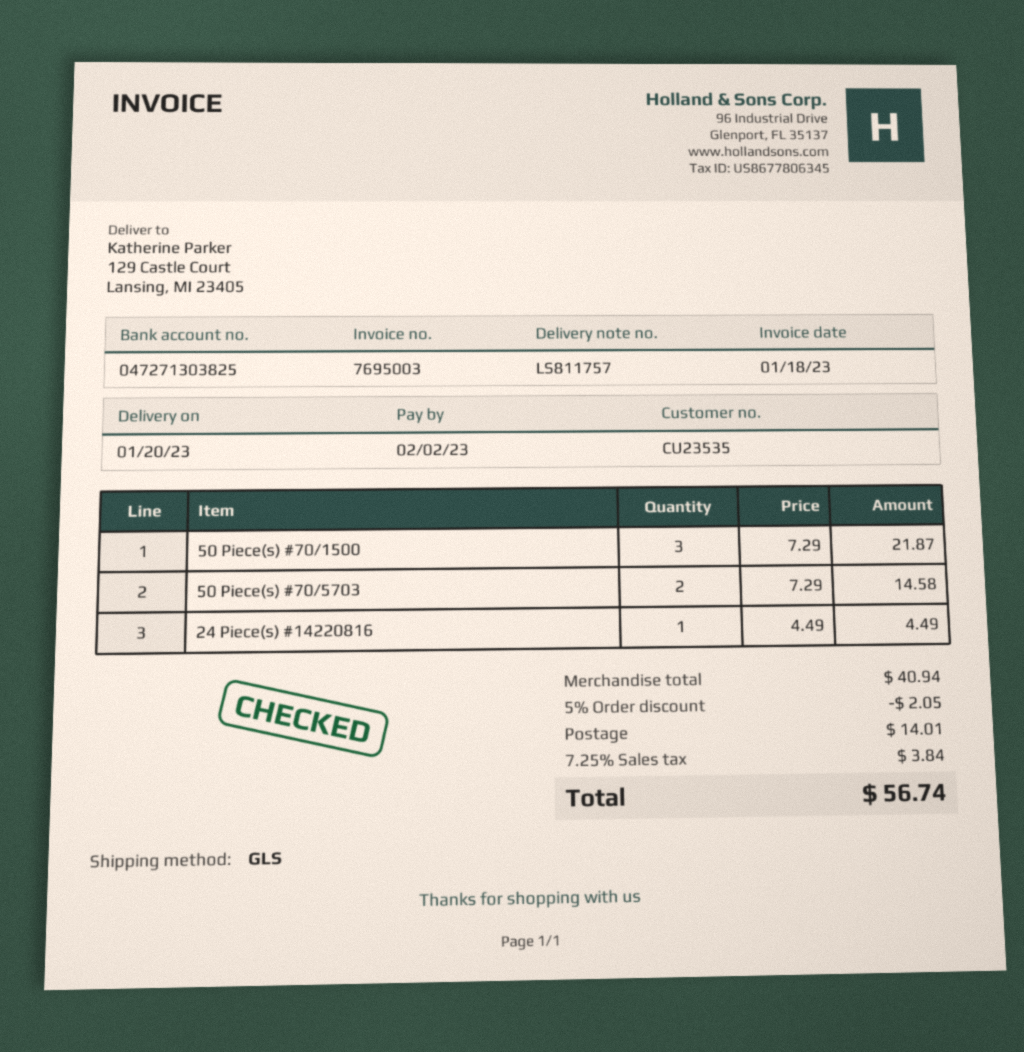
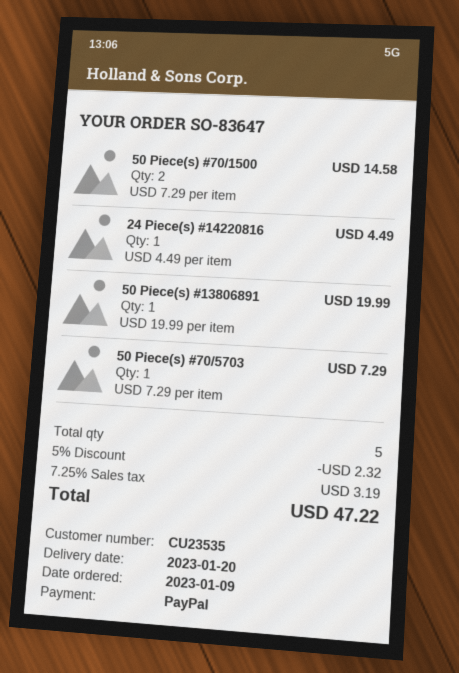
50 Piece(s) #70/1500: 3 x 7.29 = 21.87 -> 2 x 7.29 = 14.58
50 Piece(s) #70/5703: 2 x 7.29 = 14.58 -> 1 x 7.29 = 7.29
50 Piece(s) #13806891: none -> 1 x 19.99 = 19.99
discount: 5% = 2.05 -> 5% = 2.32
shipping: 14.01 -> none
tax: 7.25% = 3.84 -> 7.25% = 3.19
total: 56.74 -> 47.22

